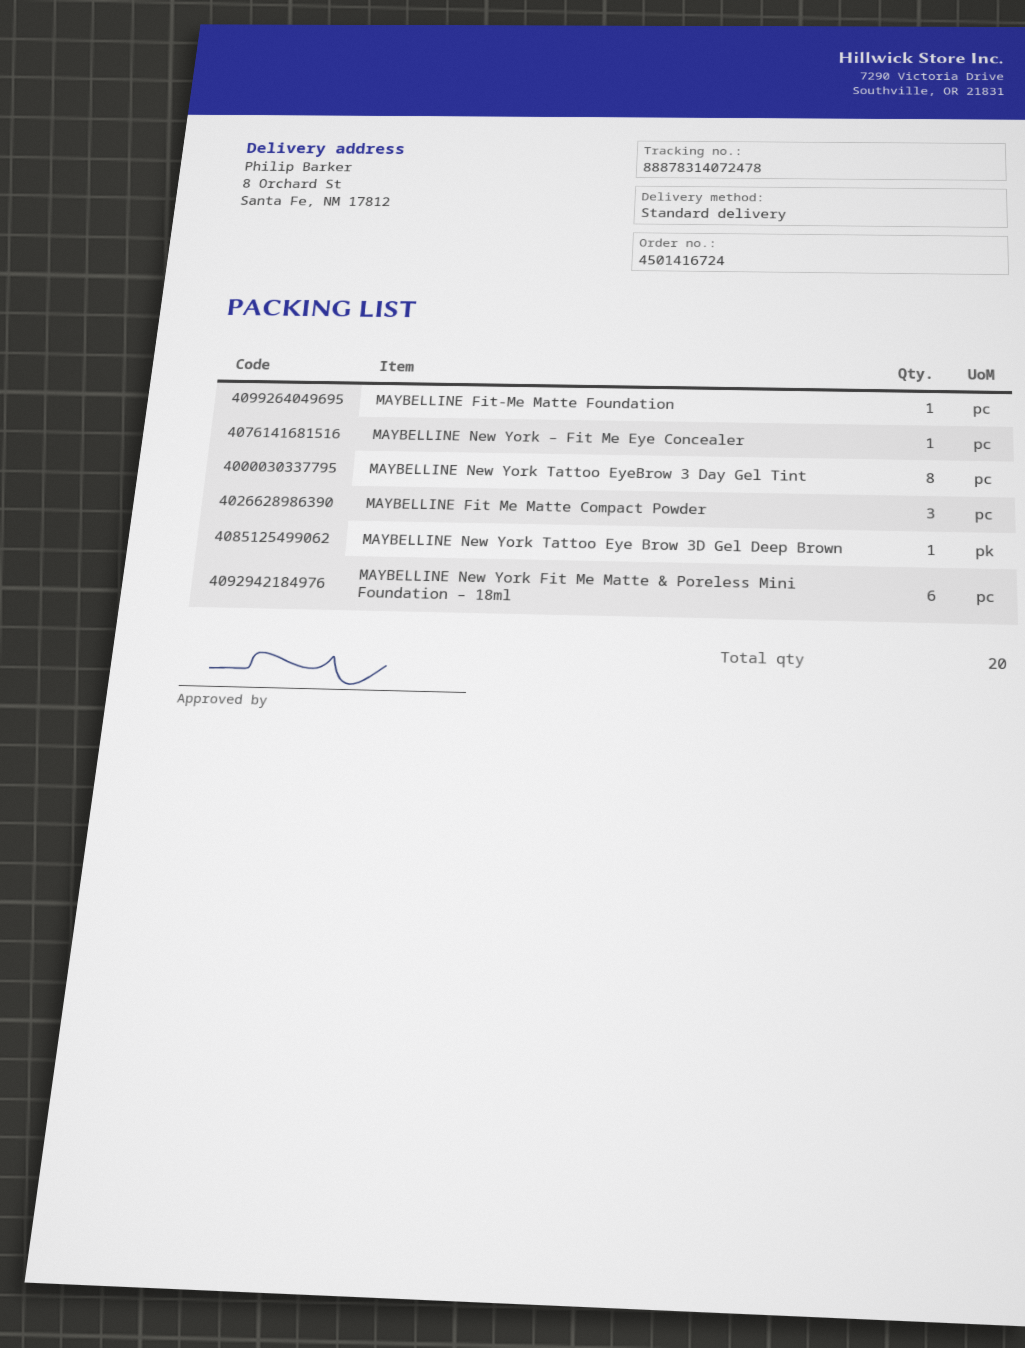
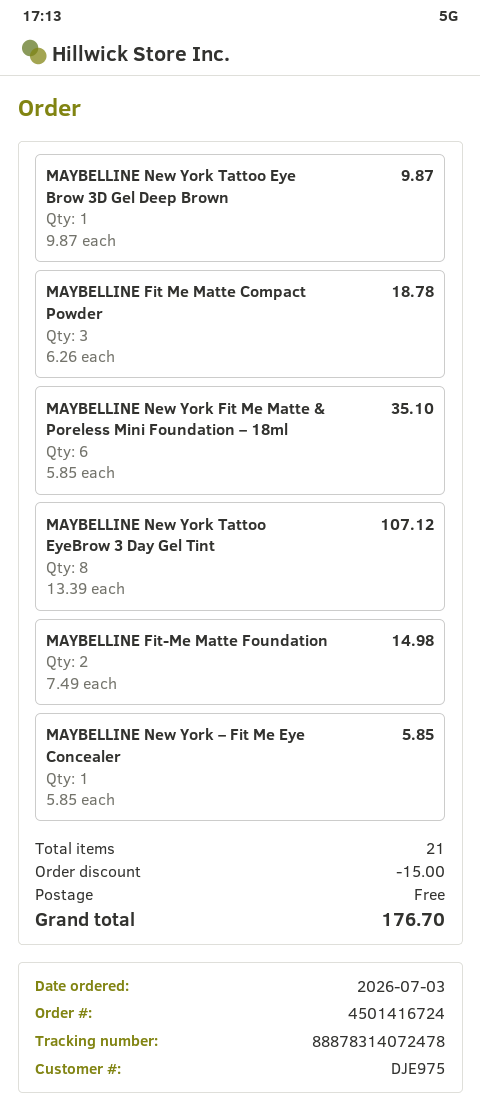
MAYBELLINE Fit-Me Matte Foundation: 1 -> 2
total quantity: 20 -> 21

